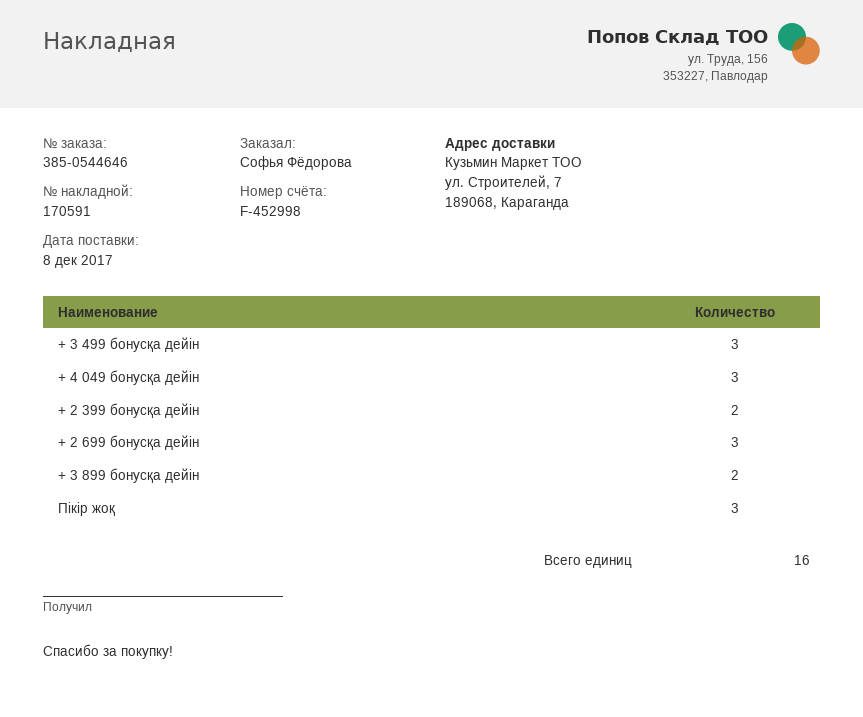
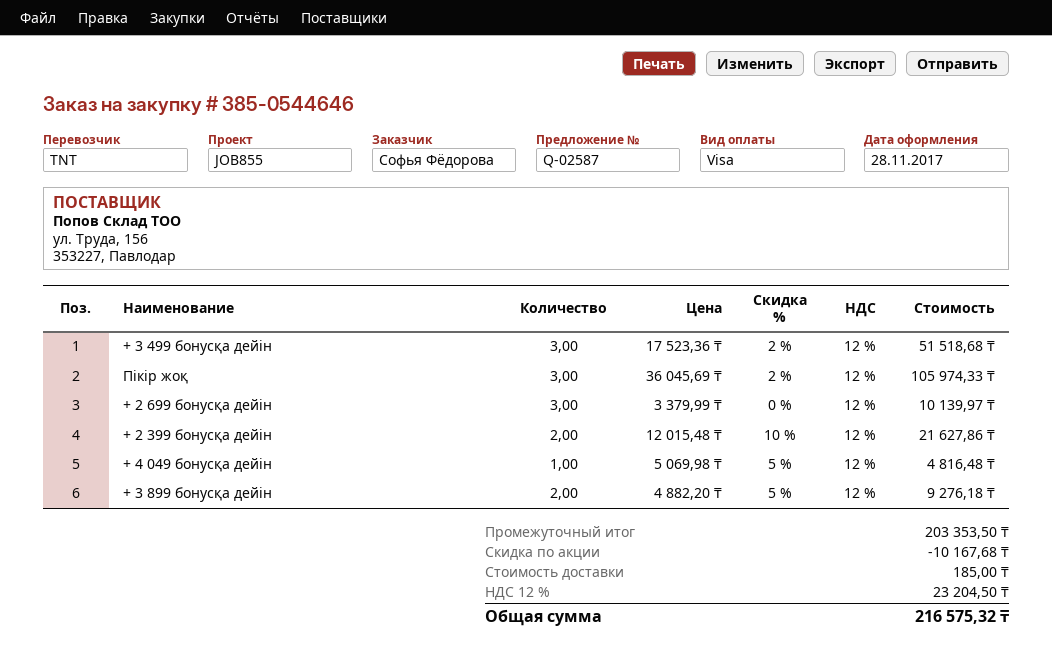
+ 4 049 бонусқа дейін: 3 -> 1

